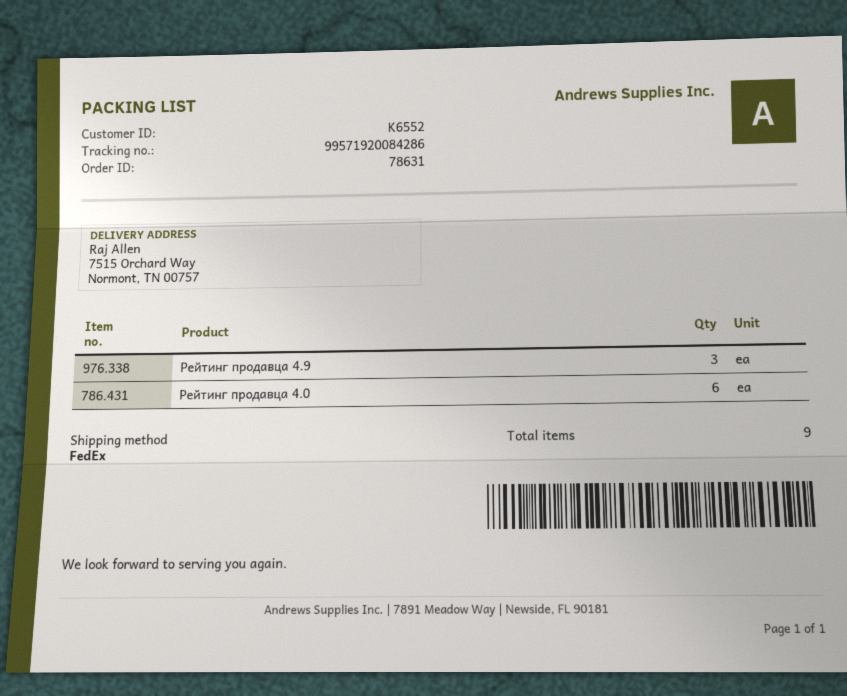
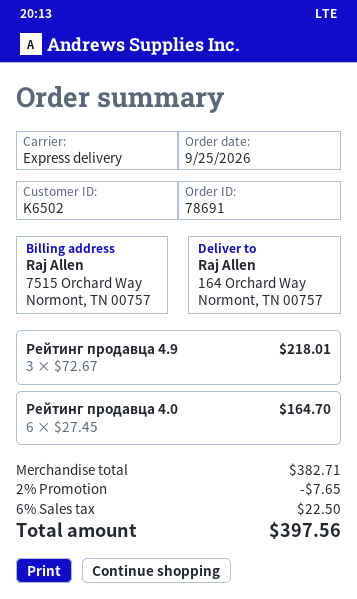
order number: 78631 -> 78691
customer number: K6552 -> K6502
shipping method: FedEx -> express
ship to: 7515 Orchard Way, Normont, TN 00757 -> 164 Orchard Way, Normont, TN 00757

